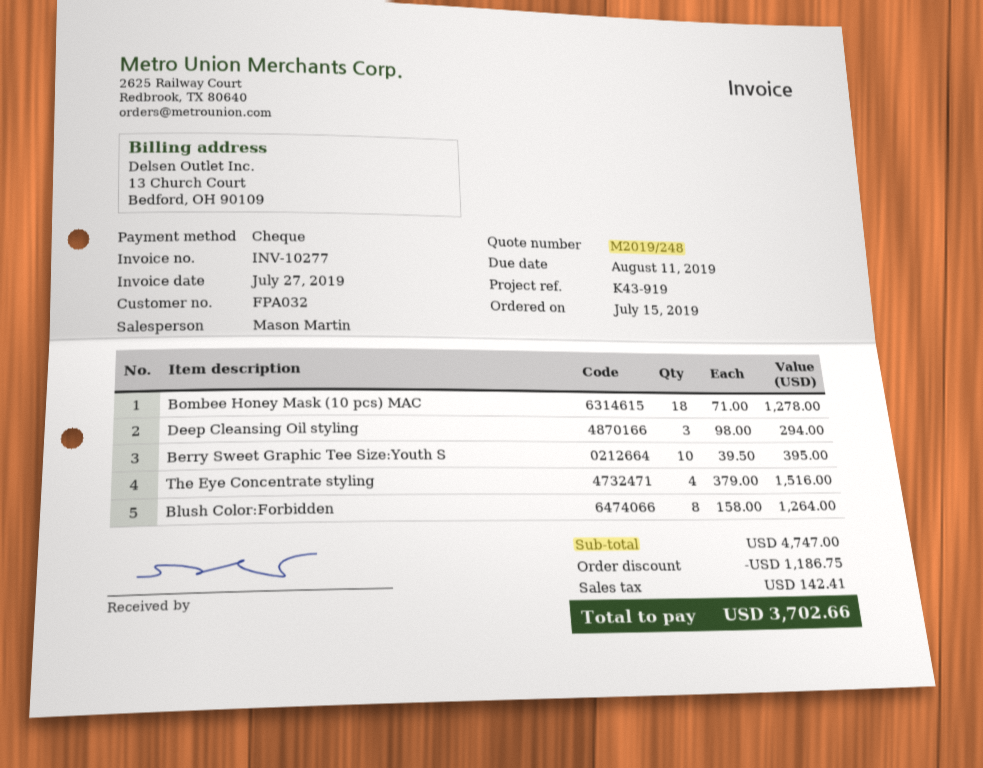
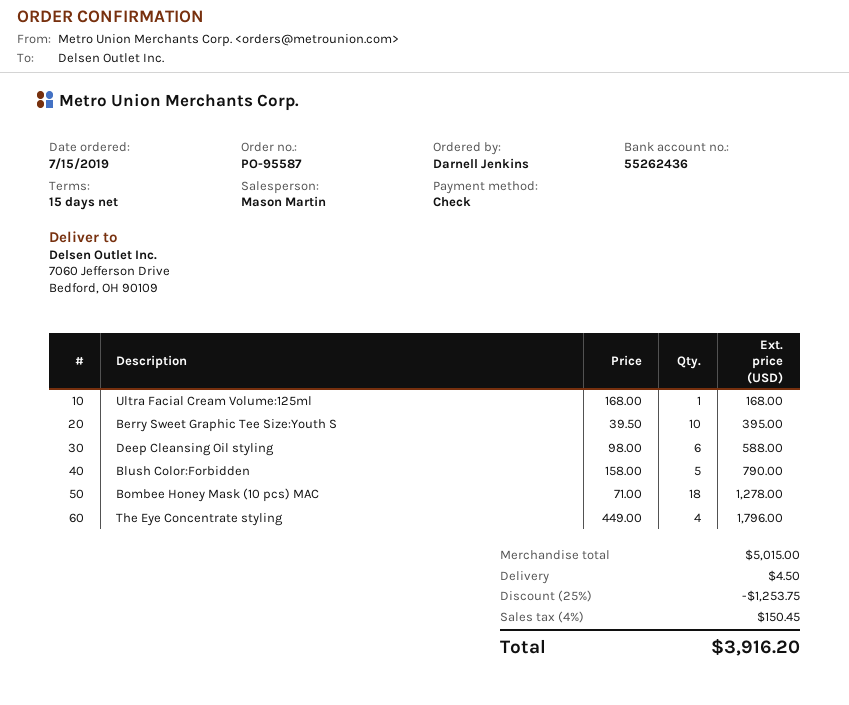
Deep Cleansing Oil styling: 3 x 98.00 = 294.00 -> 6 x 98.00 = 588.00
The Eye Concentrate styling: 4 x 379.00 = 1516.00 -> 4 x 449.00 = 1796.00
Blush Color:Forbidden: 8 x 158.00 = 1264.00 -> 5 x 158.00 = 790.00
Ultra Facial Cream Volume:125ml: none -> 1 x 168.00 = 168.00
subtotal: 4747.00 -> 5015.00
discount: 1186.75 -> 1253.75
shipping: none -> 4.50
tax: 142.41 -> 150.45
total: 3702.66 -> 3916.20

